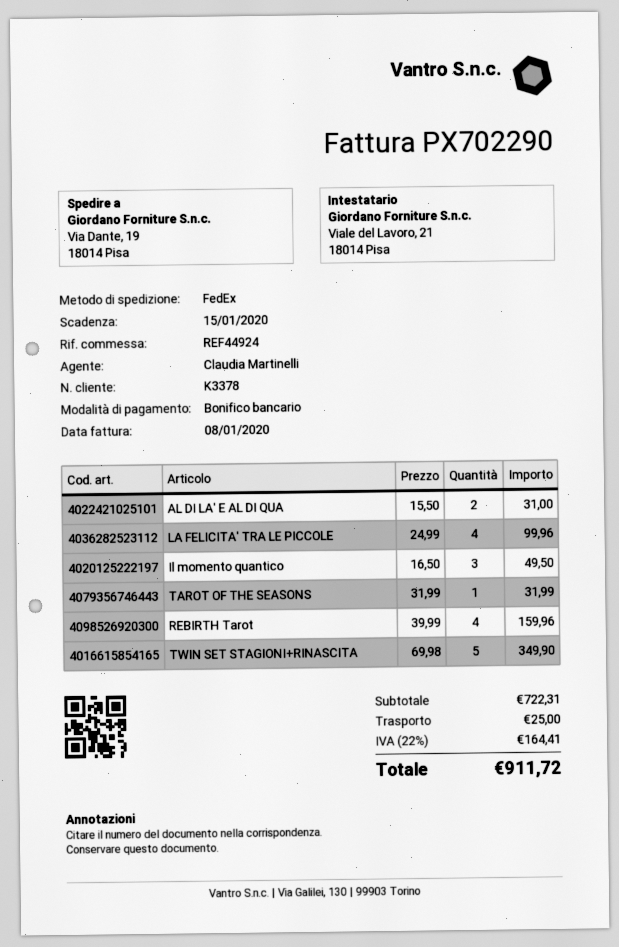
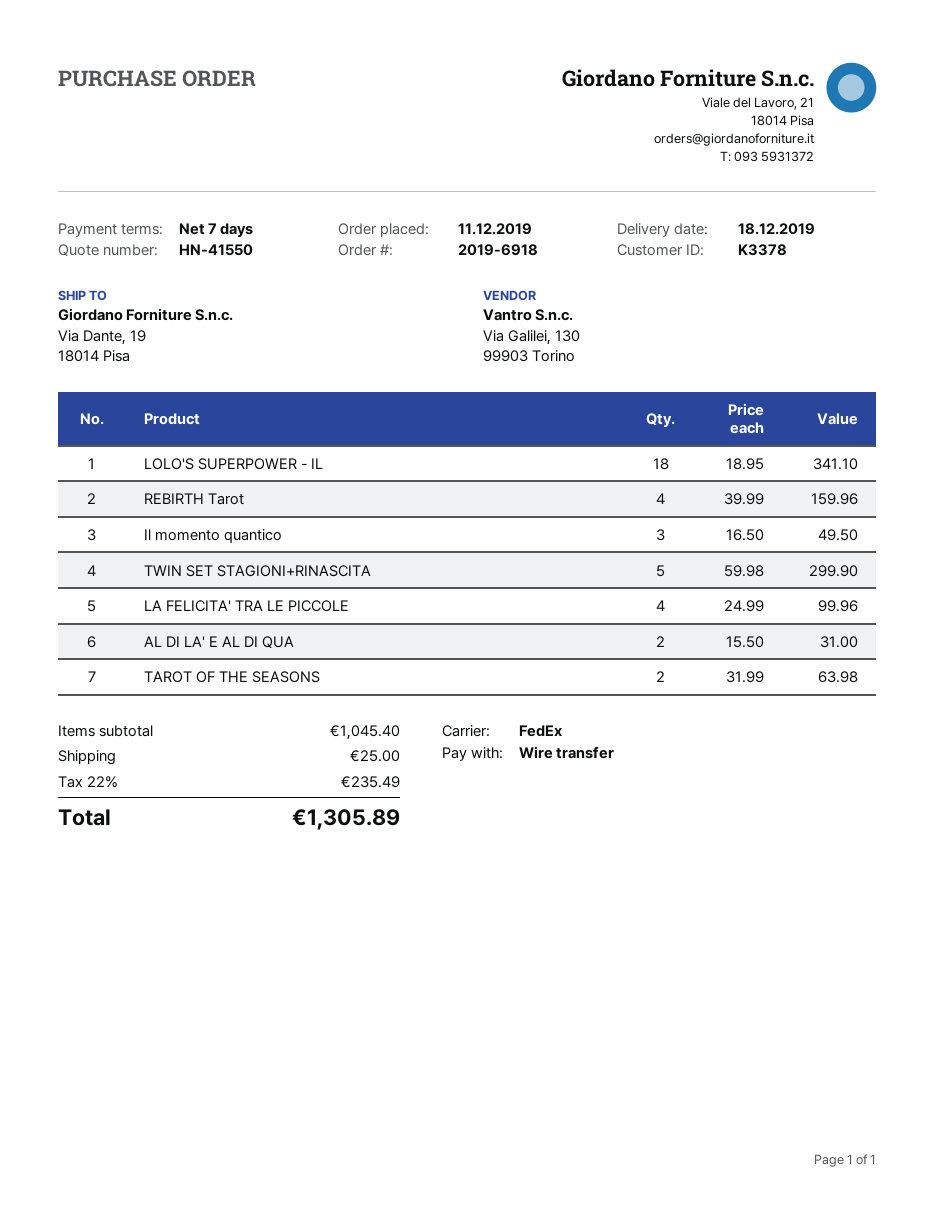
TAROT OF THE SEASONS: 1 x 31.99 = 31.99 -> 2 x 31.99 = 63.98
TWIN SET STAGIONI+RINASCITA: 5 x 69.98 = 349.90 -> 5 x 59.98 = 299.90
LOLO'S SUPERPOWER - IL: none -> 18 x 18.95 = 341.10
subtotal: 722.31 -> 1045.40
tax: 22% = 164.41 -> 22% = 235.49
total: 911.72 -> 1305.89

